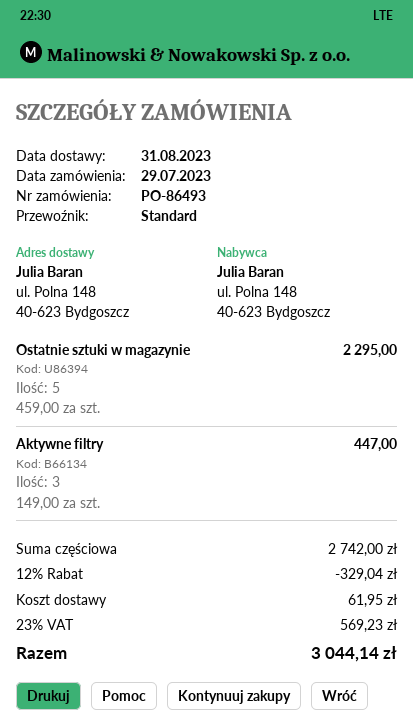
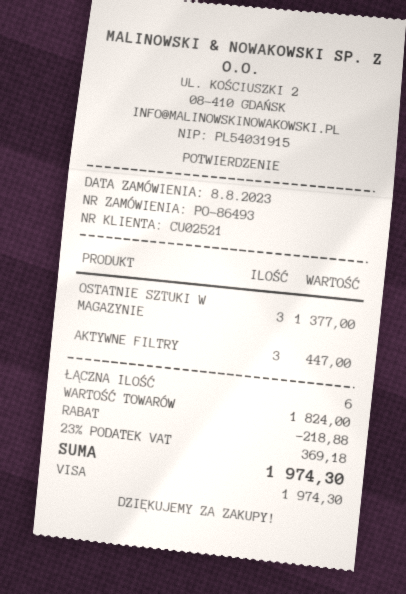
order date: 2023-07-29 -> 2023-08-08
Ostatnie sztuki w magazynie: 5 for 2295.00 -> 3 for 1377.00
subtotal: 2742.00 -> 1824.00
discount: 329.04 -> 218.88
shipping: 61.95 -> none
tax: 23% = 569.23 -> 23% = 369.18
total: 3044.14 -> 1974.30

